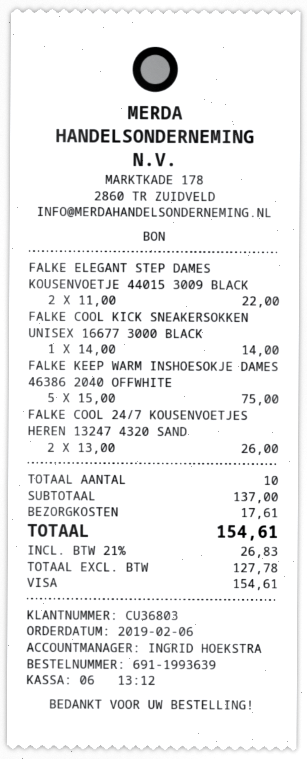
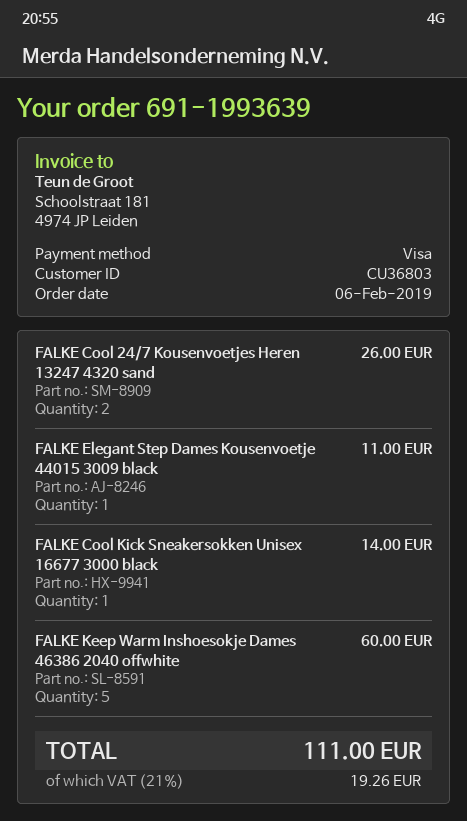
FALKE ELEGANT STEP DAMES KOUSENVOETJE 44015 3009 BLACK: 2 for 22.00 -> 1 for 11.00
FALKE KEEP WARM INSHOESOKJE DAMES 46386 2040 OFFWHITE: 5 for 75.00 -> 5 for 60.00
shipping: 17.61 -> none
tax: 21% = 26.83 -> 21% = 19.26
total: 154.61 -> 111.00

